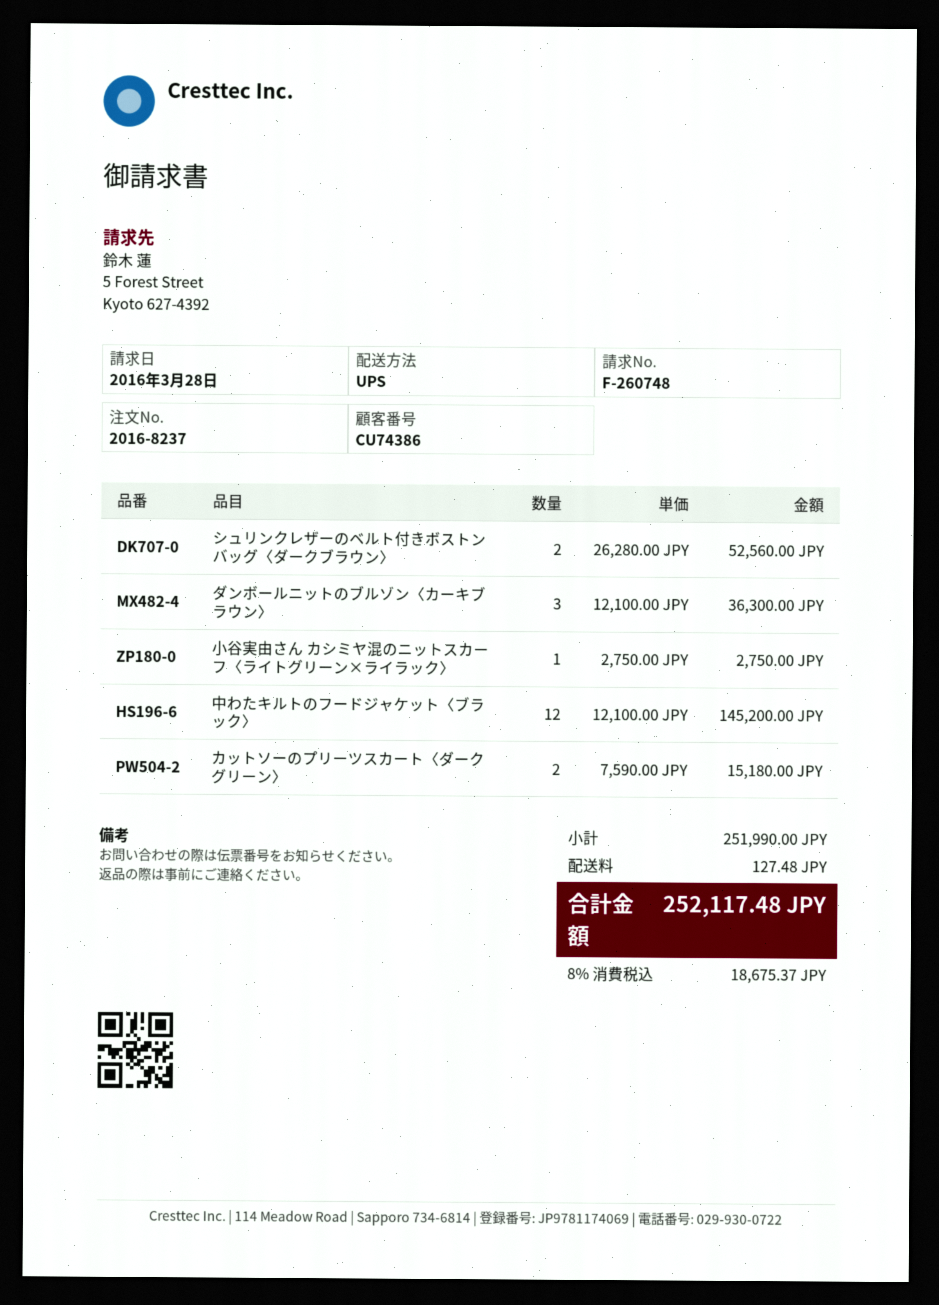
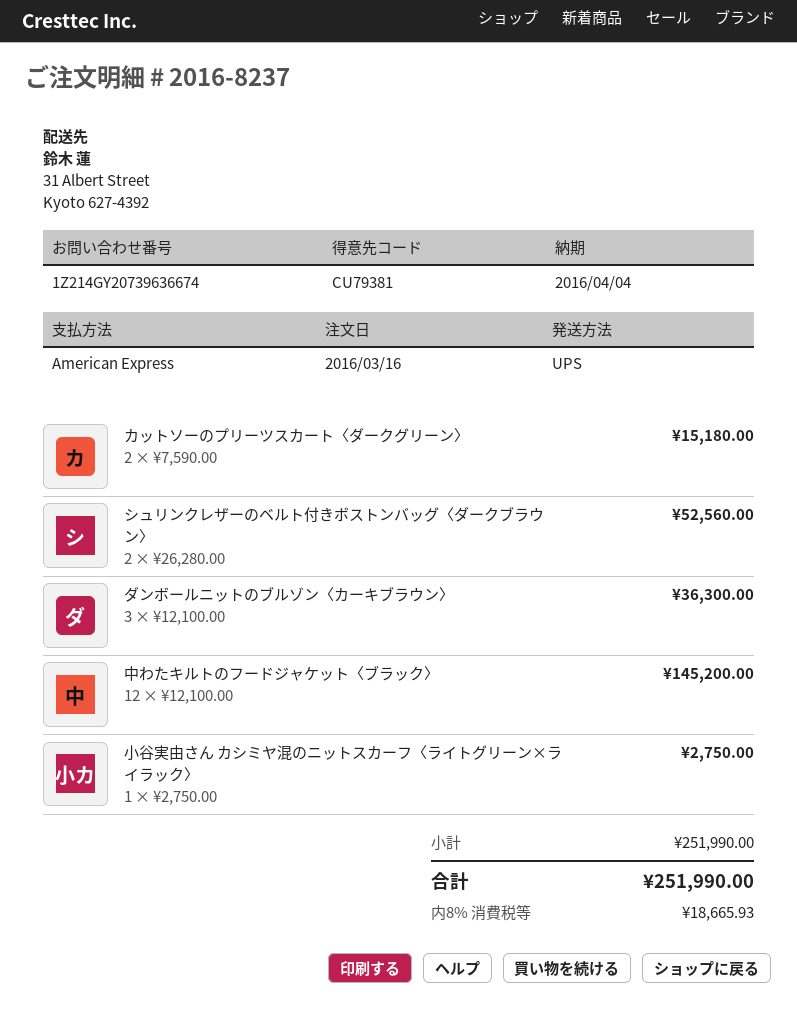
customer number: CU74386 -> CU79381
shipping: 127.48 -> none
tax: 8% = 18675.37 -> 8% = 18665.93
total: 252117.48 -> 251990.00

